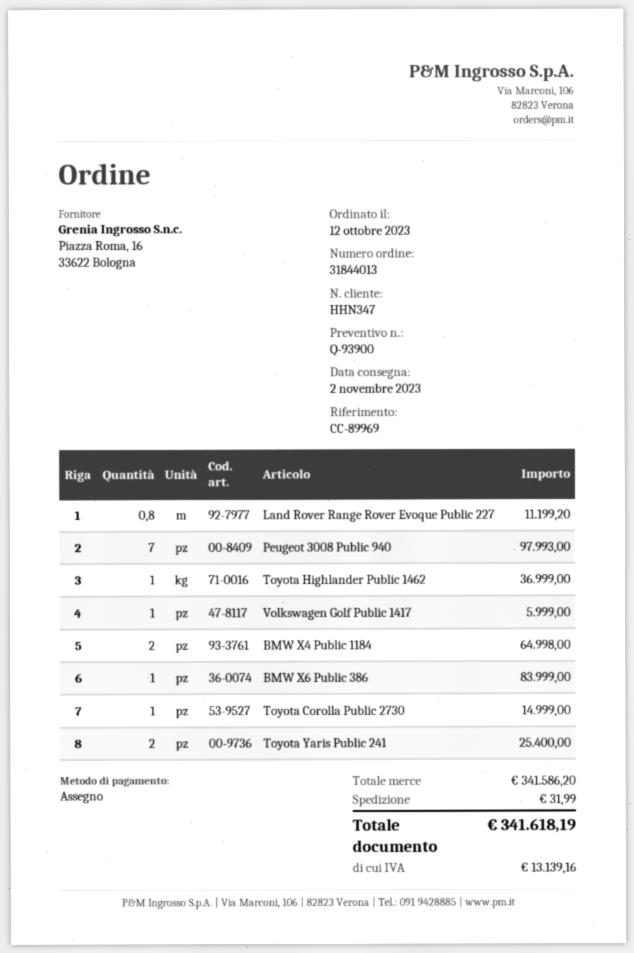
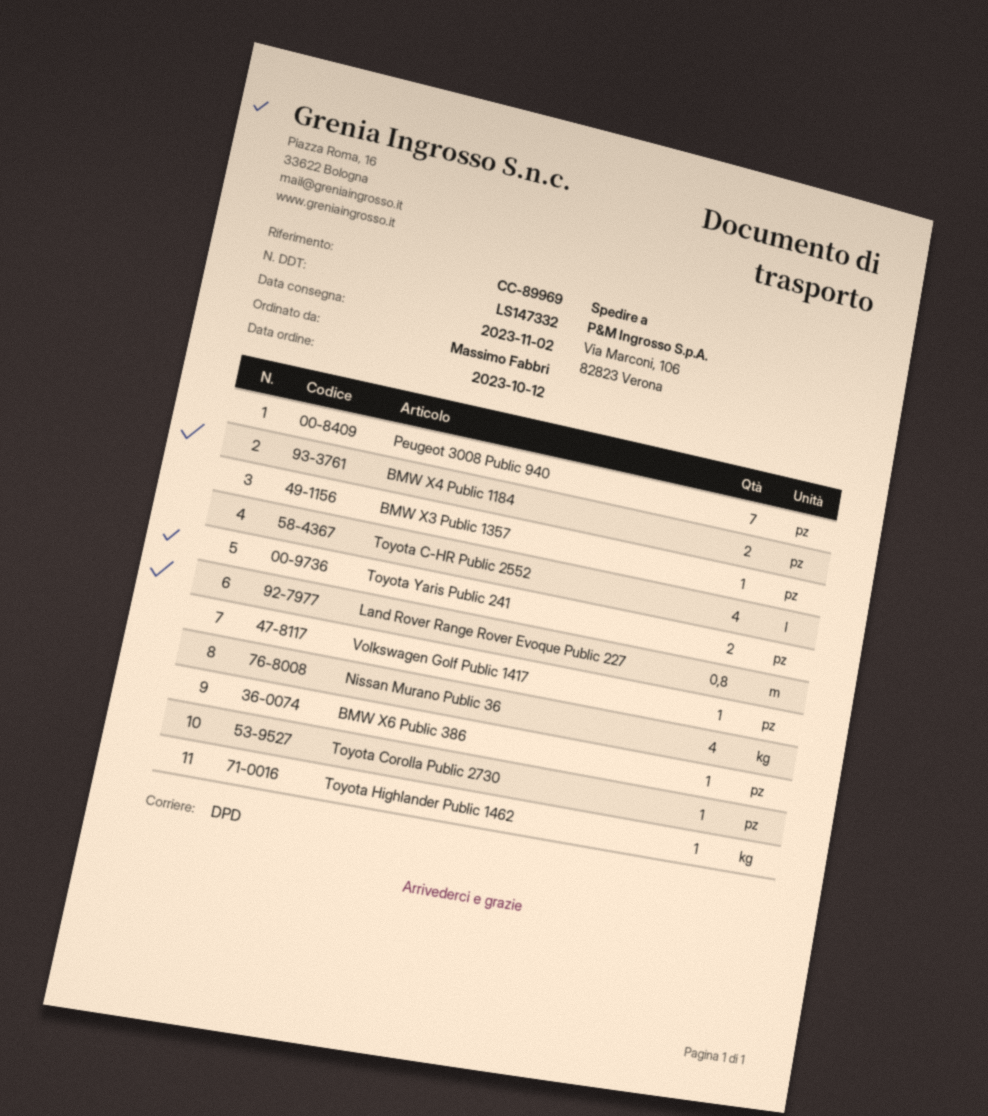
BMW X3 Public 1357: none -> 1
Toyota C-HR Public 2552: none -> 4
Nissan Murano Public 36: none -> 4

